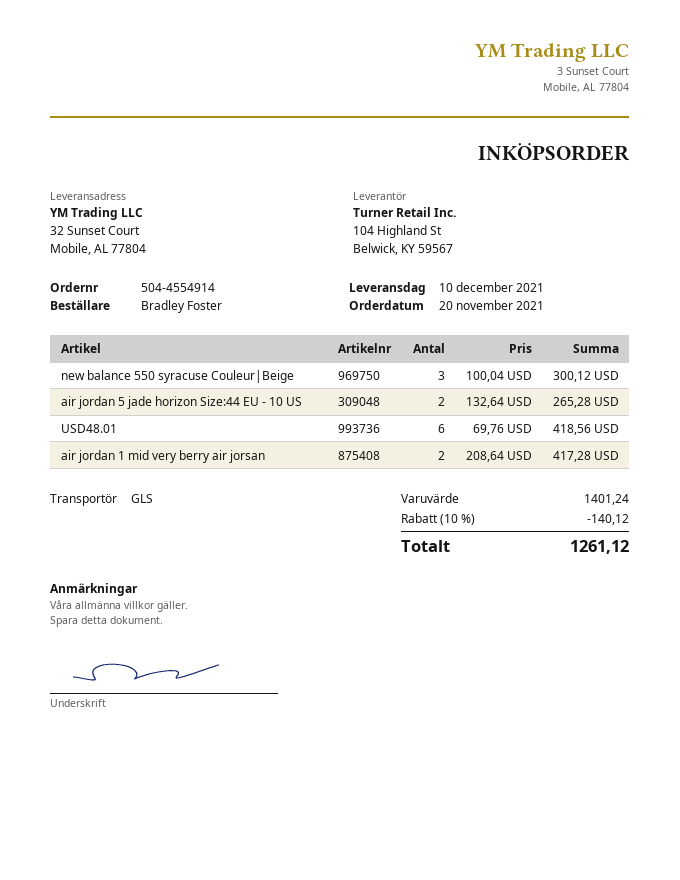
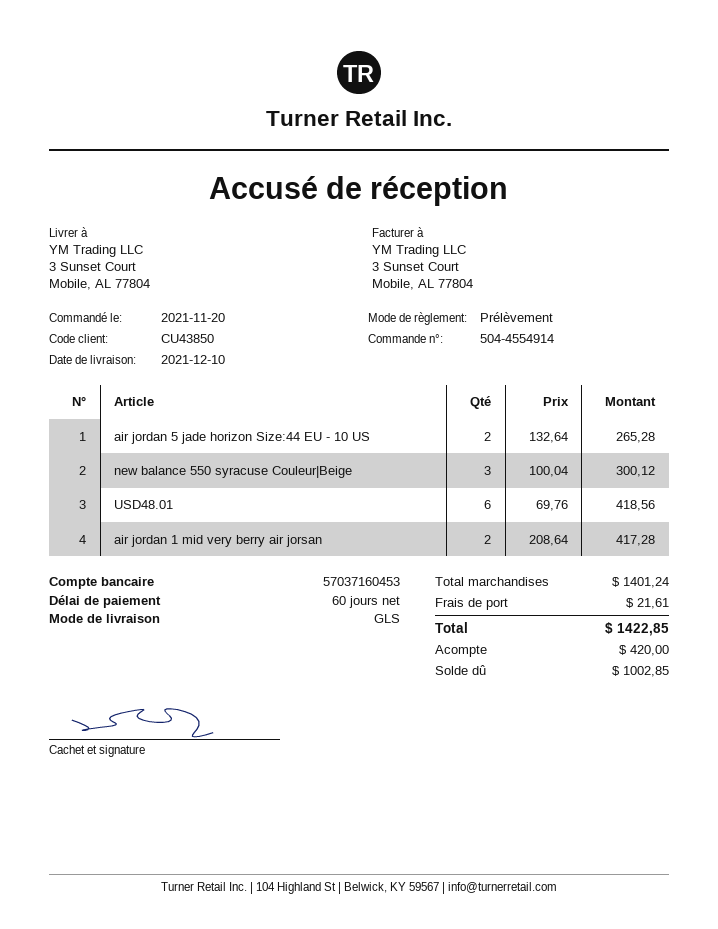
ship to: 32 Sunset Court, Mobile, AL 77804 -> 3 Sunset Court, Mobile, AL 77804
discount: 10% = 140.12 -> none
shipping: none -> 21.61
total: 1261.12 -> 1422.85

